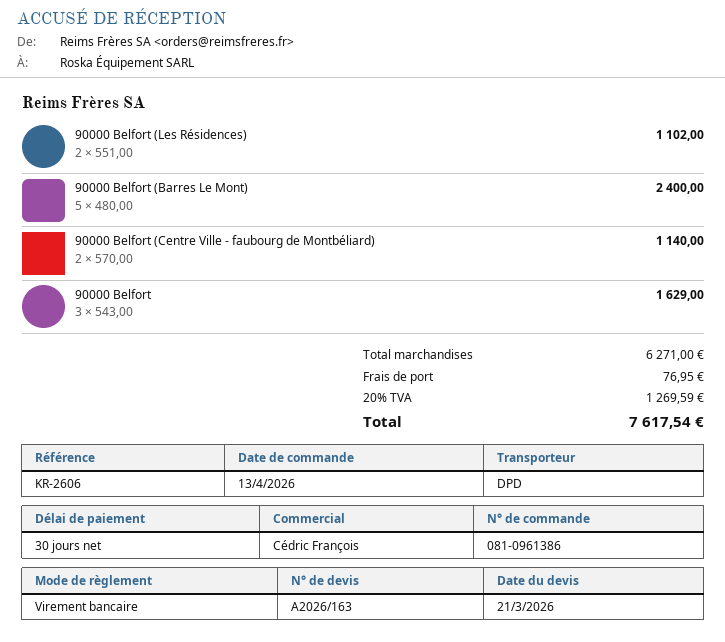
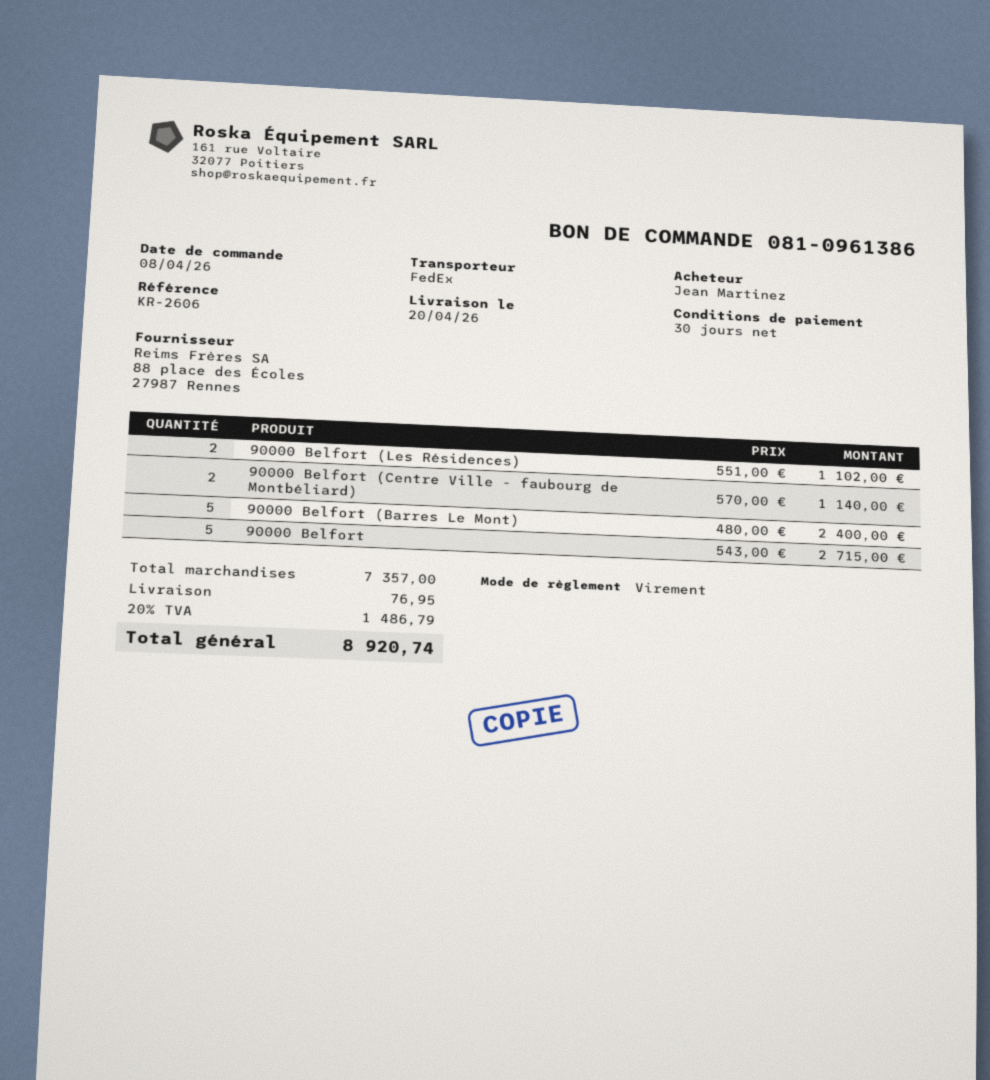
order date: 2026-04-13 -> 2026-04-08
shipping method: DPD -> FedEx
90000 Belfort: 3 x 543.00 = 1629.00 -> 5 x 543.00 = 2715.00
subtotal: 6271.00 -> 7357.00
tax: 20% = 1269.59 -> 20% = 1486.79
total: 7617.54 -> 8920.74

